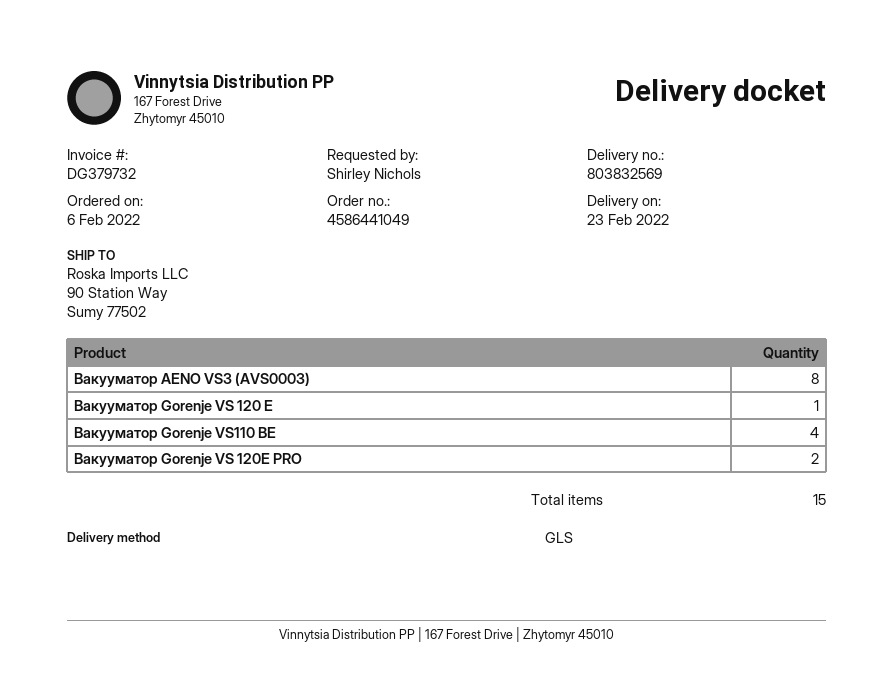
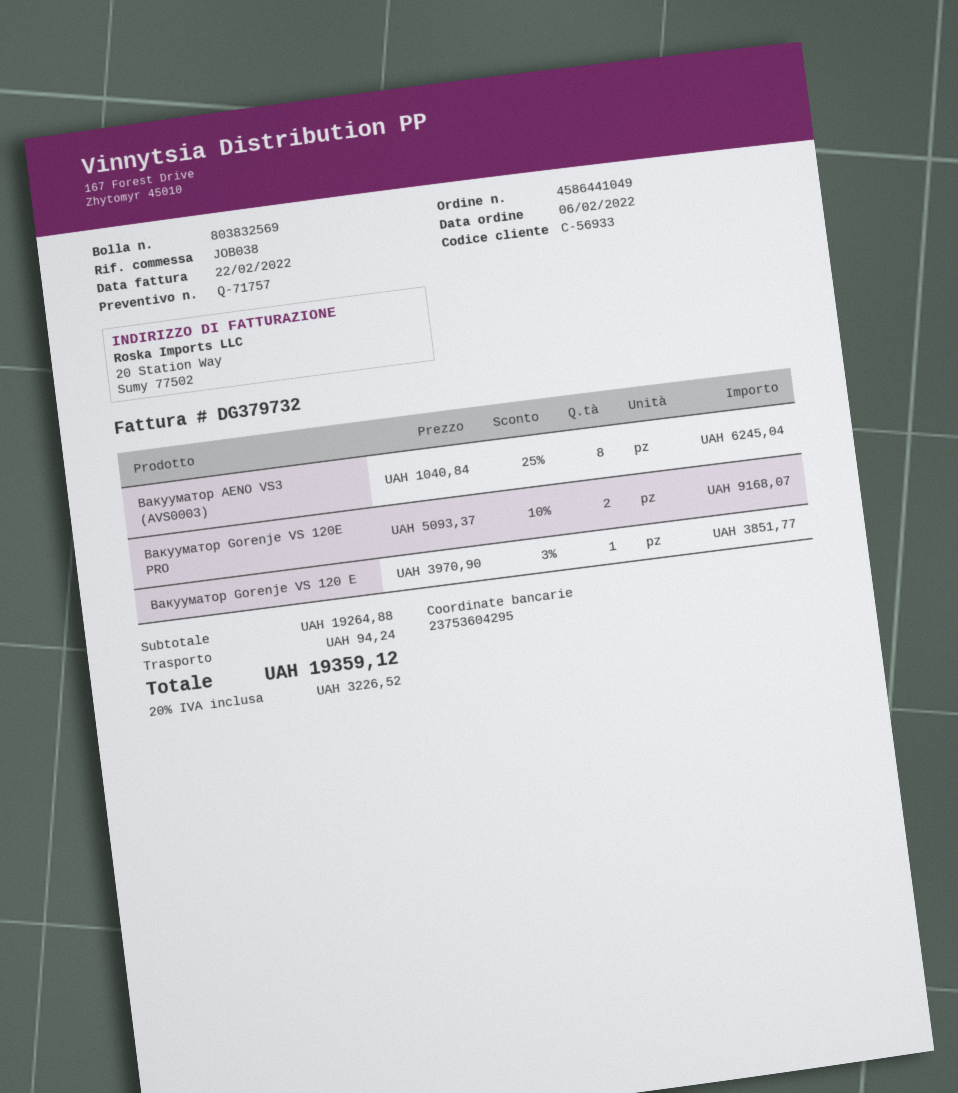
Вакууматор Gorenje VS110 BE: 4 -> none

